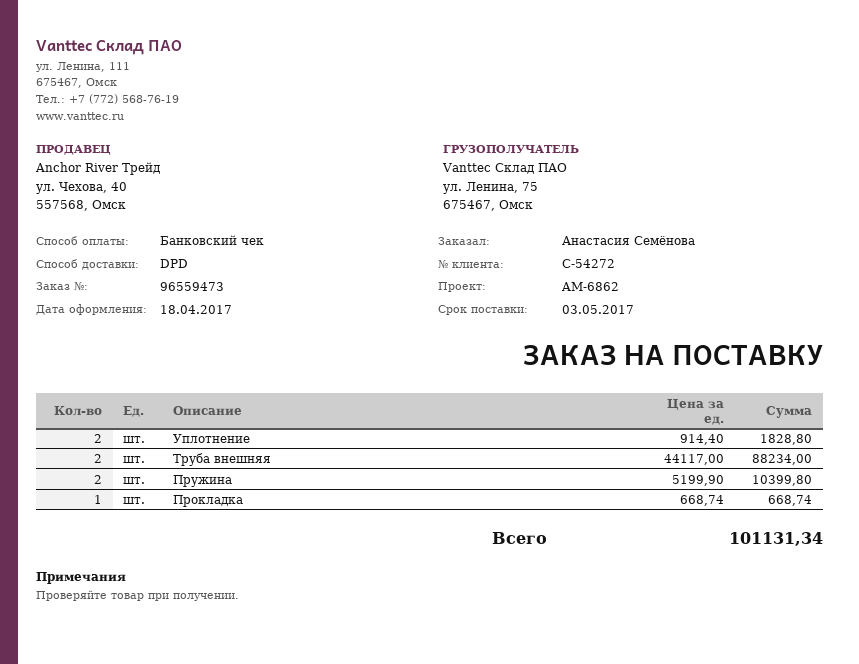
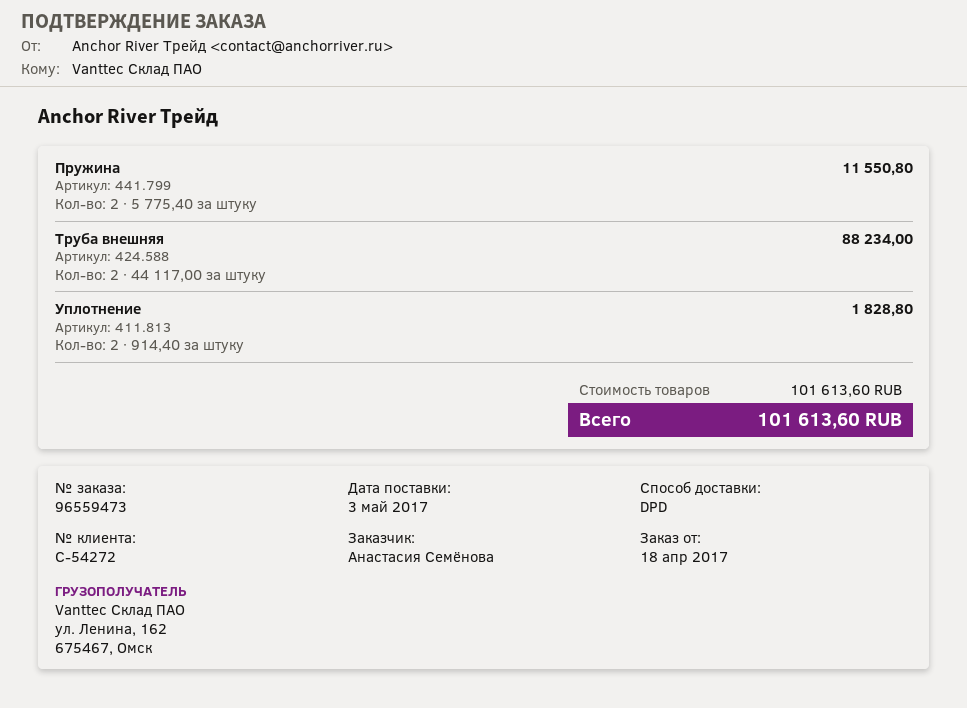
ship to: ул. Ленина, 75, 675467, Омск -> ул. Ленина, 162, 675467, Омск
Пружина: 2 x 5199.90 = 10399.80 -> 2 x 5775.40 = 11550.80
Прокладка: 1 x 668.74 = 668.74 -> none
total: 101131.34 -> 101613.60

